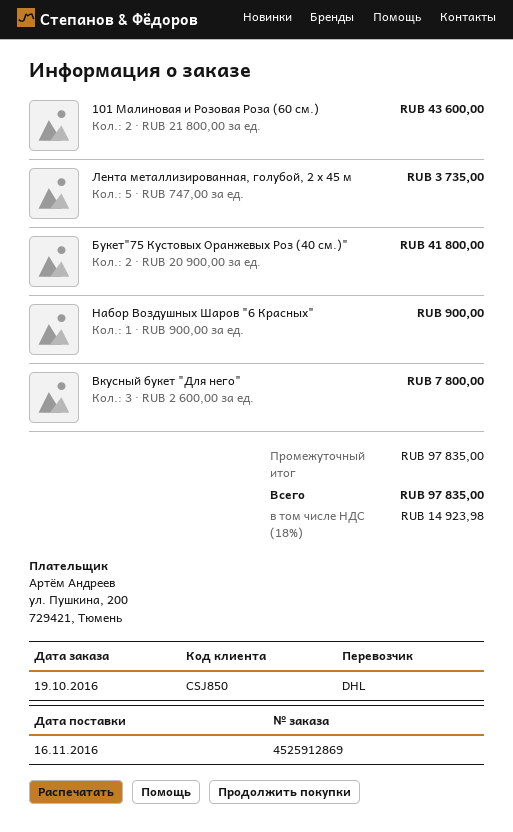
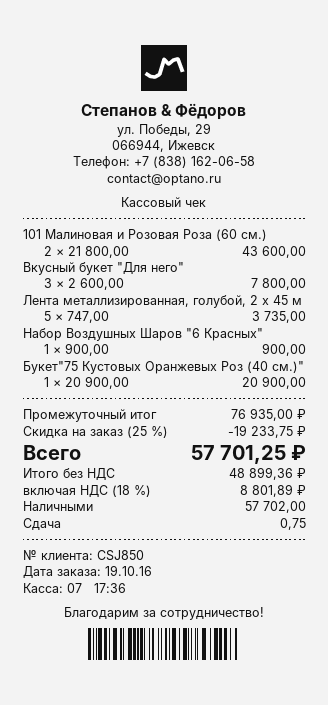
Букет"75 Кустовых Оранжевых Роз (40 см.)": 2 x 20900.00 = 41800.00 -> 1 x 20900.00 = 20900.00
subtotal: 97835.00 -> 76935.00
discount: none -> 25% = 19233.75
tax: 18% = 14923.98 -> 18% = 8801.89
total: 97835.00 -> 57701.25

